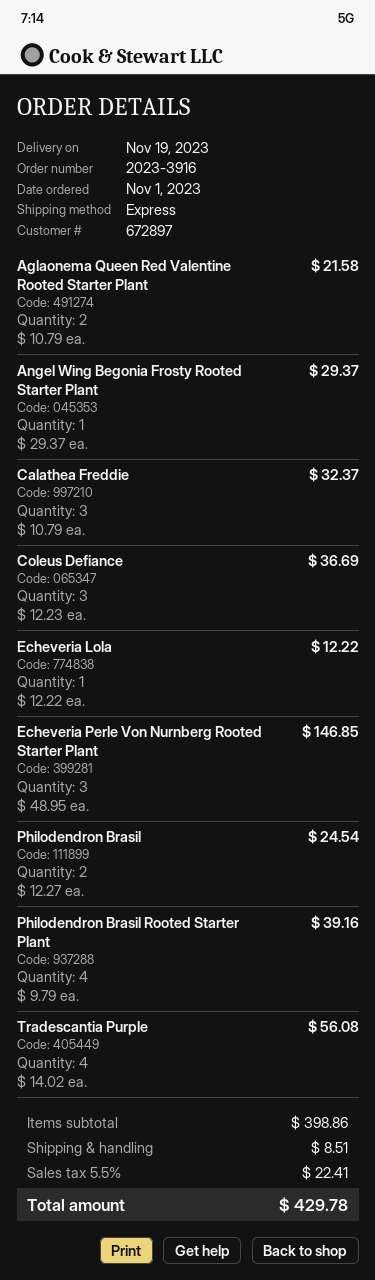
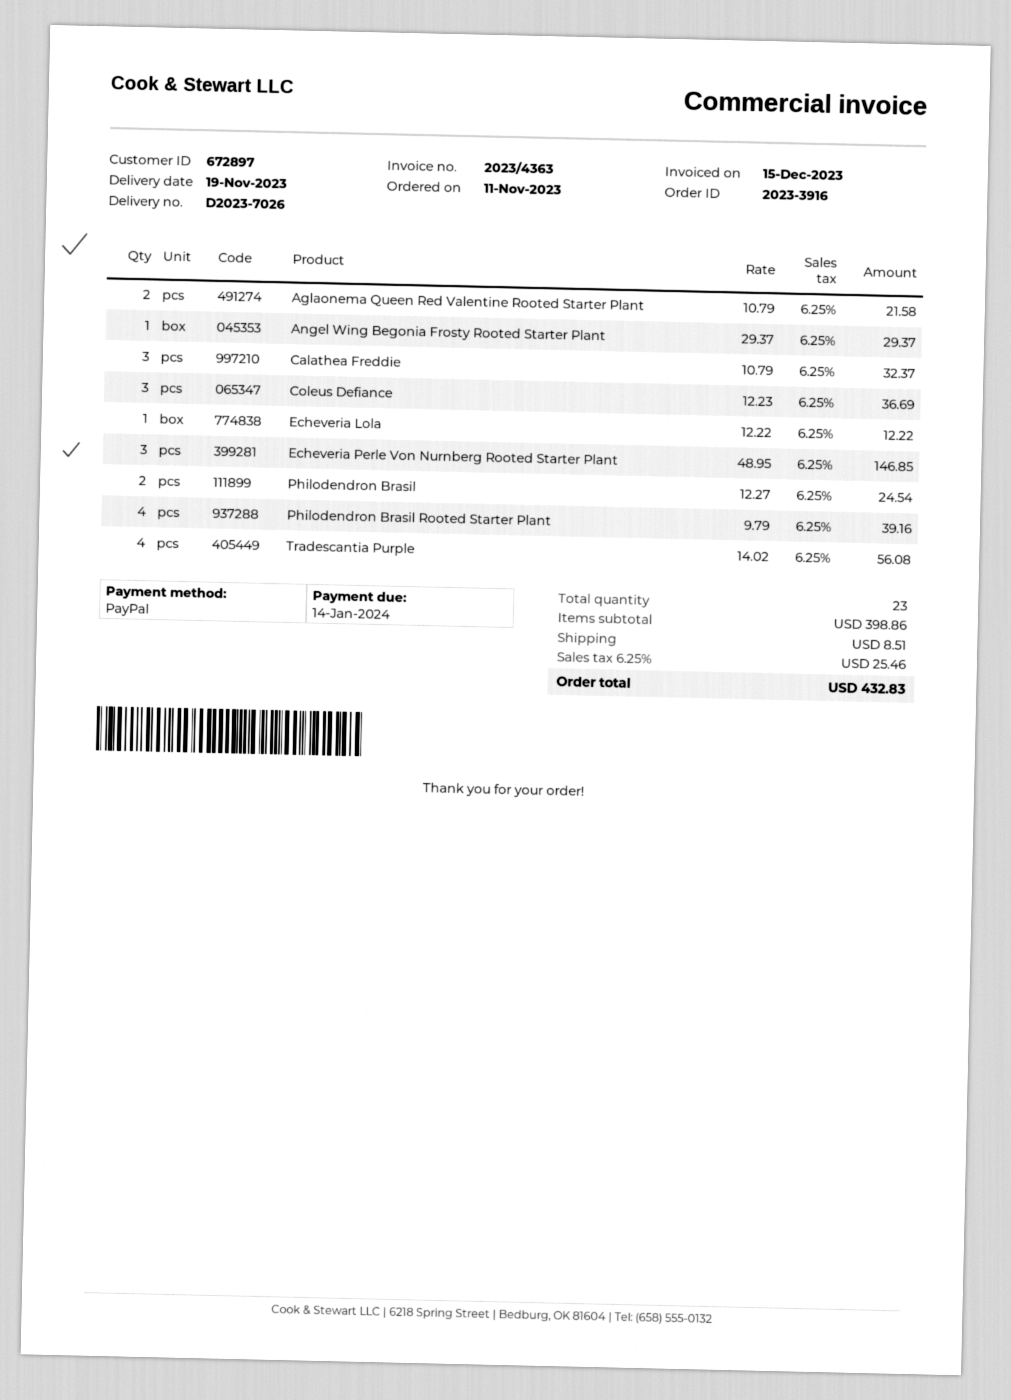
order date: 2023-11-01 -> 2023-11-11
tax: 5.5% = 22.41 -> 6.25% = 25.46
total: 429.78 -> 432.83

